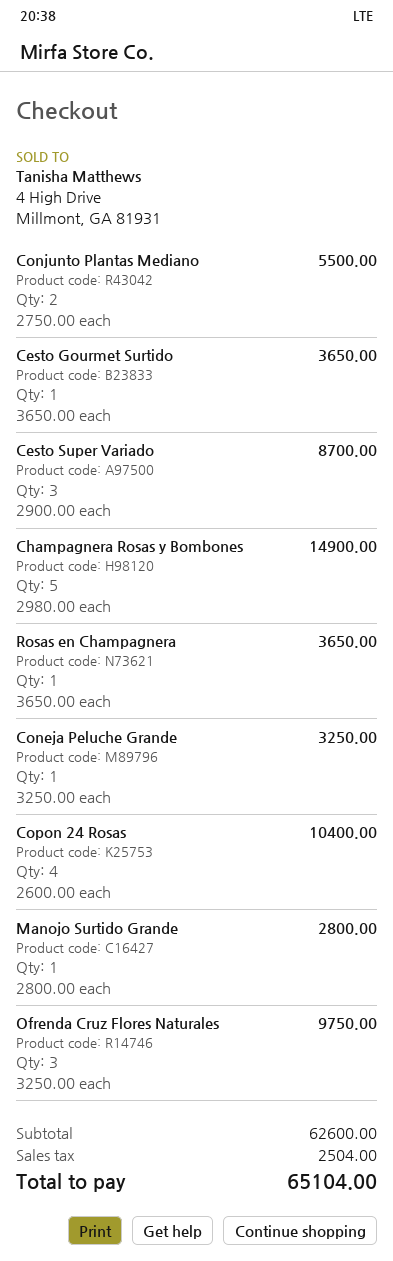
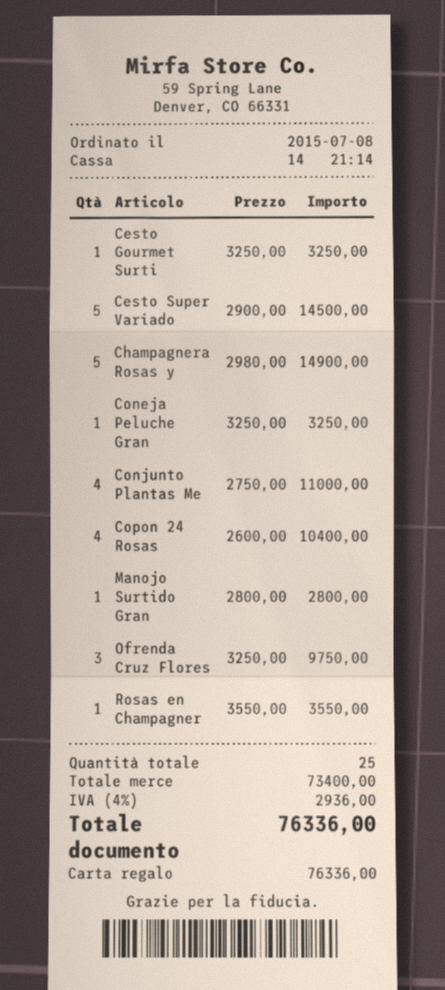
Conjunto Plantas Mediano: 2 x 2750.00 = 5500.00 -> 4 x 2750.00 = 11000.00
Cesto Gourmet Surtido: 1 x 3650.00 = 3650.00 -> 1 x 3250.00 = 3250.00
Cesto Super Variado: 3 x 2900.00 = 8700.00 -> 5 x 2900.00 = 14500.00
Rosas en Champagnera: 1 x 3650.00 = 3650.00 -> 1 x 3550.00 = 3550.00
subtotal: 62600.00 -> 73400.00
tax: 2504.00 -> 2936.00
total: 65104.00 -> 76336.00

